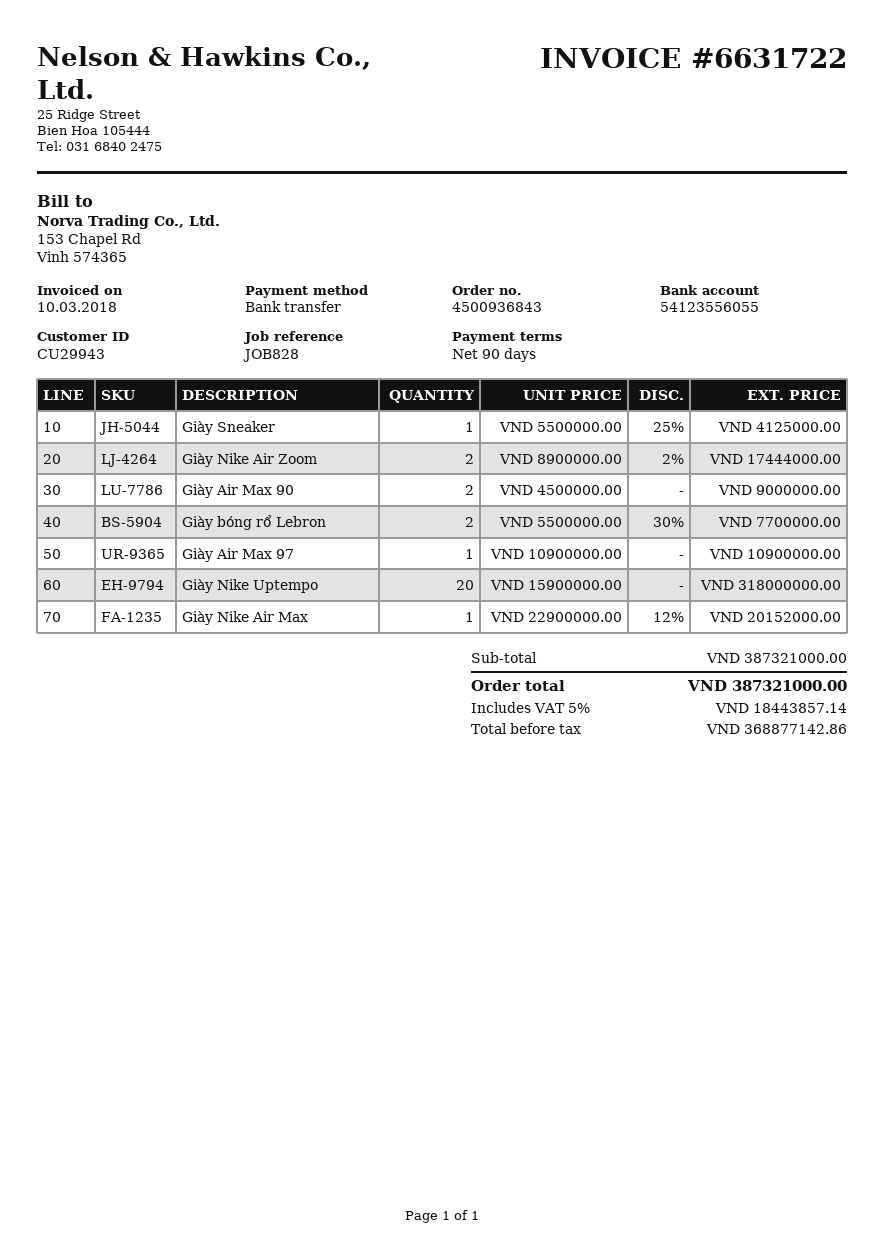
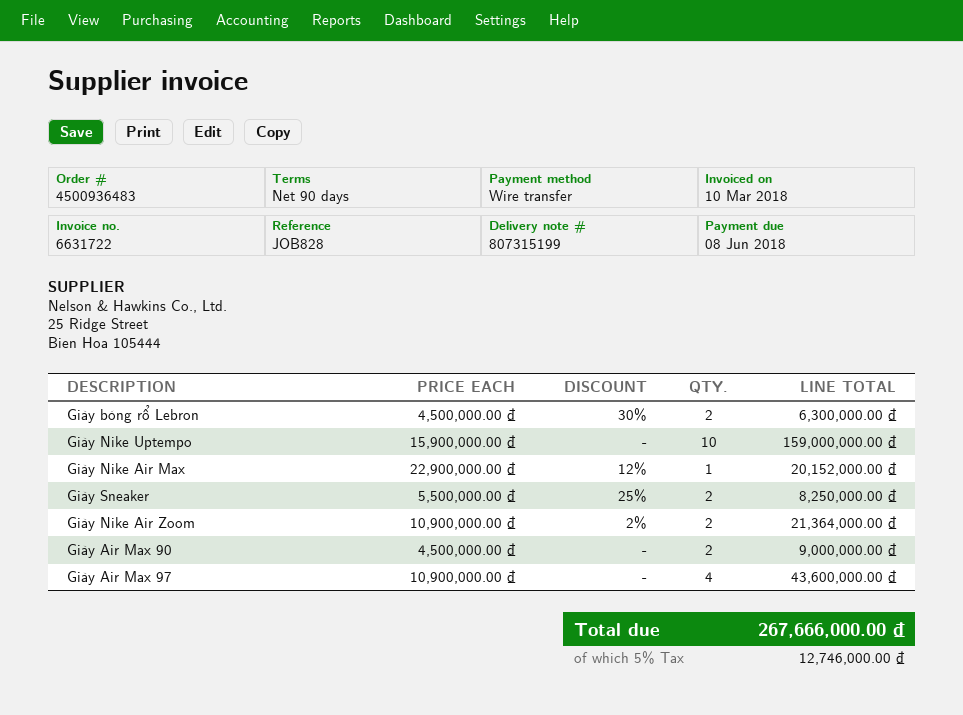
order number: 4500936843 -> 4500936483
Giày Sneaker: 1 x 5500000.00 - 25% = 4125000.00 -> 2 x 5500000.00 - 25% = 8250000.00
Giày Nike Air Zoom: 2 x 8900000.00 - 2% = 17444000.00 -> 2 x 10900000.00 - 2% = 21364000.00
Giày bóng rổ Lebron: 2 x 5500000.00 - 30% = 7700000.00 -> 2 x 4500000.00 - 30% = 6300000.00
Giày Air Max 97: 1 x 10900000.00 = 10900000.00 -> 4 x 10900000.00 = 43600000.00
Giày Nike Uptempo: 20 x 15900000.00 = 318000000.00 -> 10 x 15900000.00 = 159000000.00
tax: 5% = 18443857.14 -> 5% = 12746000.00
total: 387321000.00 -> 267666000.00

